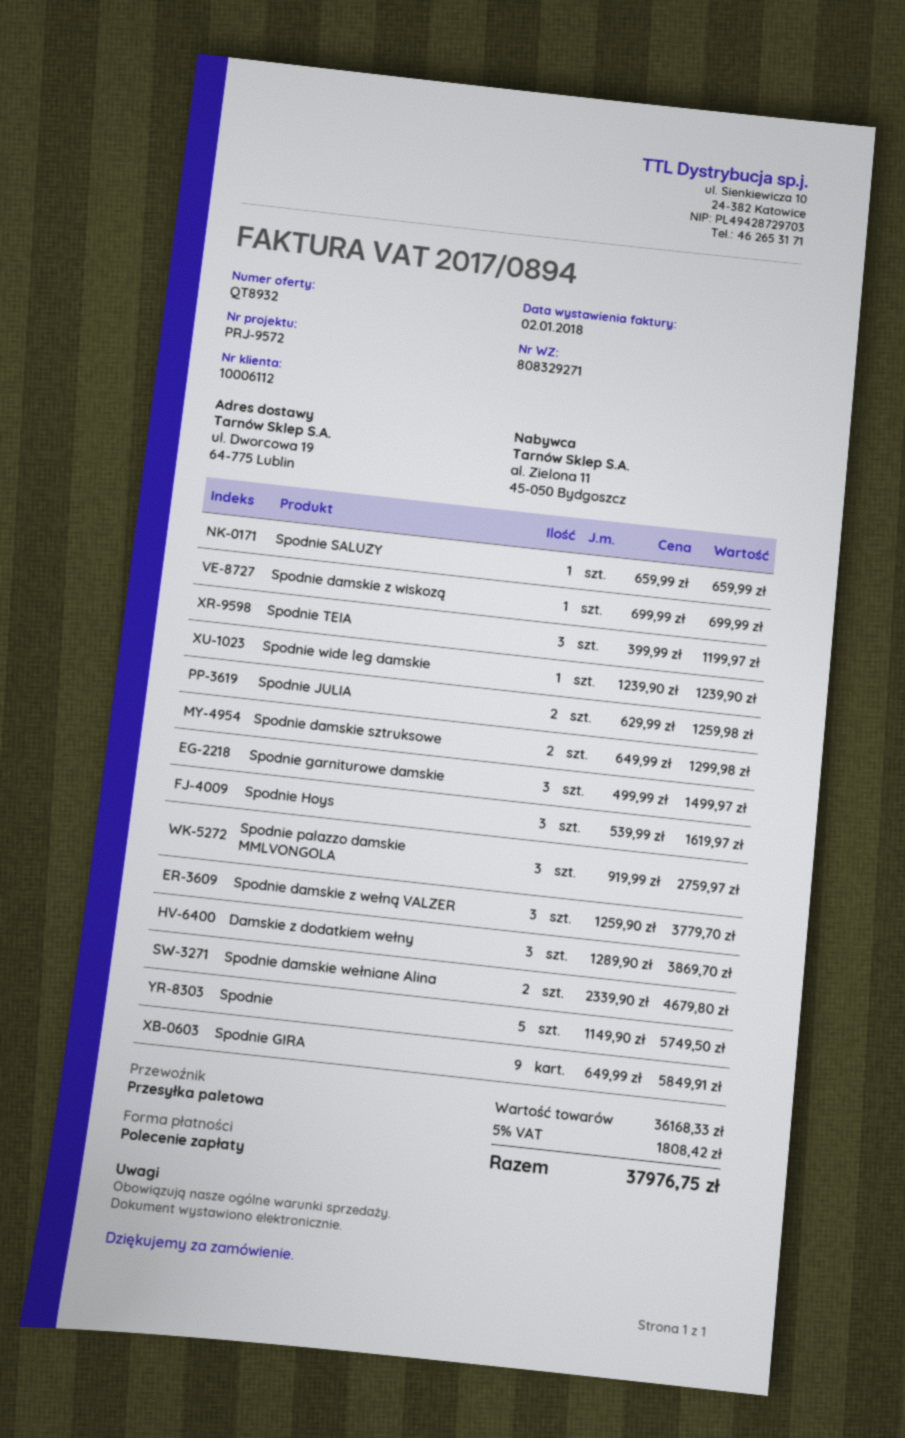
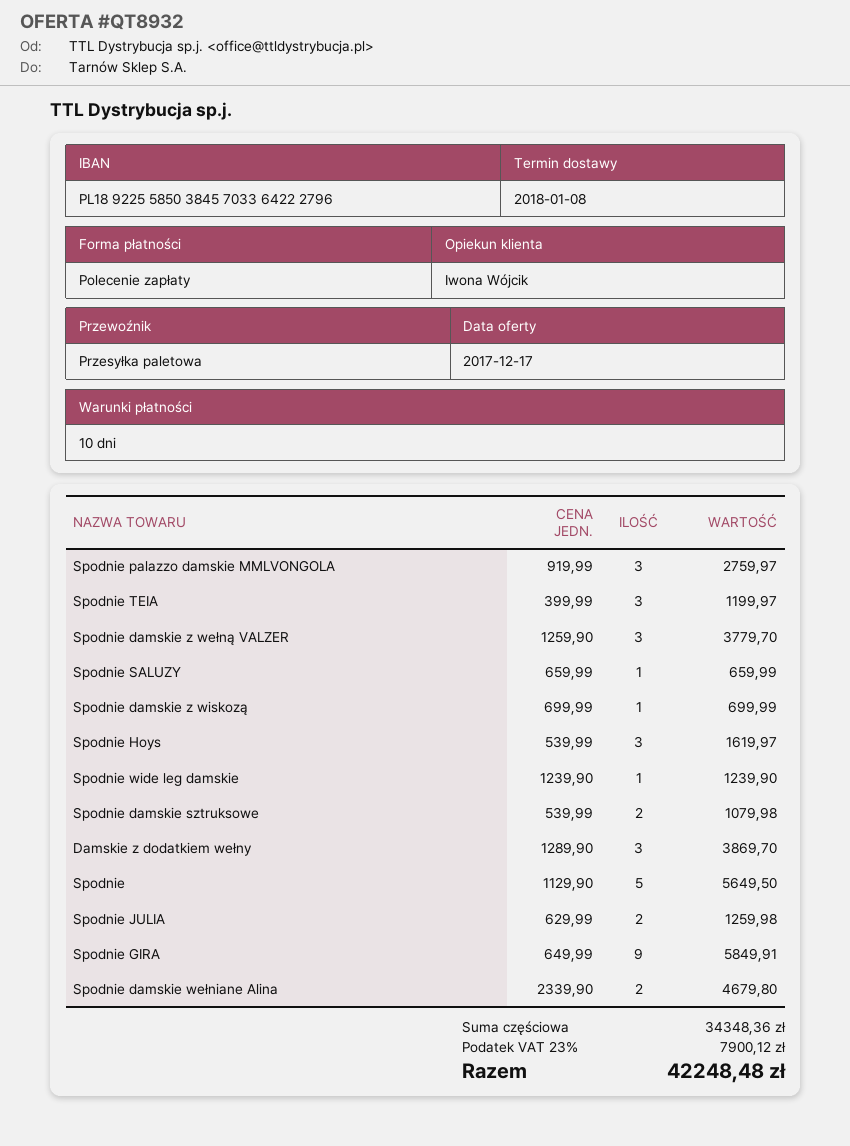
Spodnie damskie sztruksowe: 2 x 649.99 = 1299.98 -> 2 x 539.99 = 1079.98
Spodnie garniturowe damskie: 3 x 499.99 = 1499.97 -> none
Spodnie: 5 x 1149.90 = 5749.50 -> 5 x 1129.90 = 5649.50
subtotal: 36168.33 -> 34348.36
tax: 5% = 1808.42 -> 23% = 7900.12
total: 37976.75 -> 42248.48

